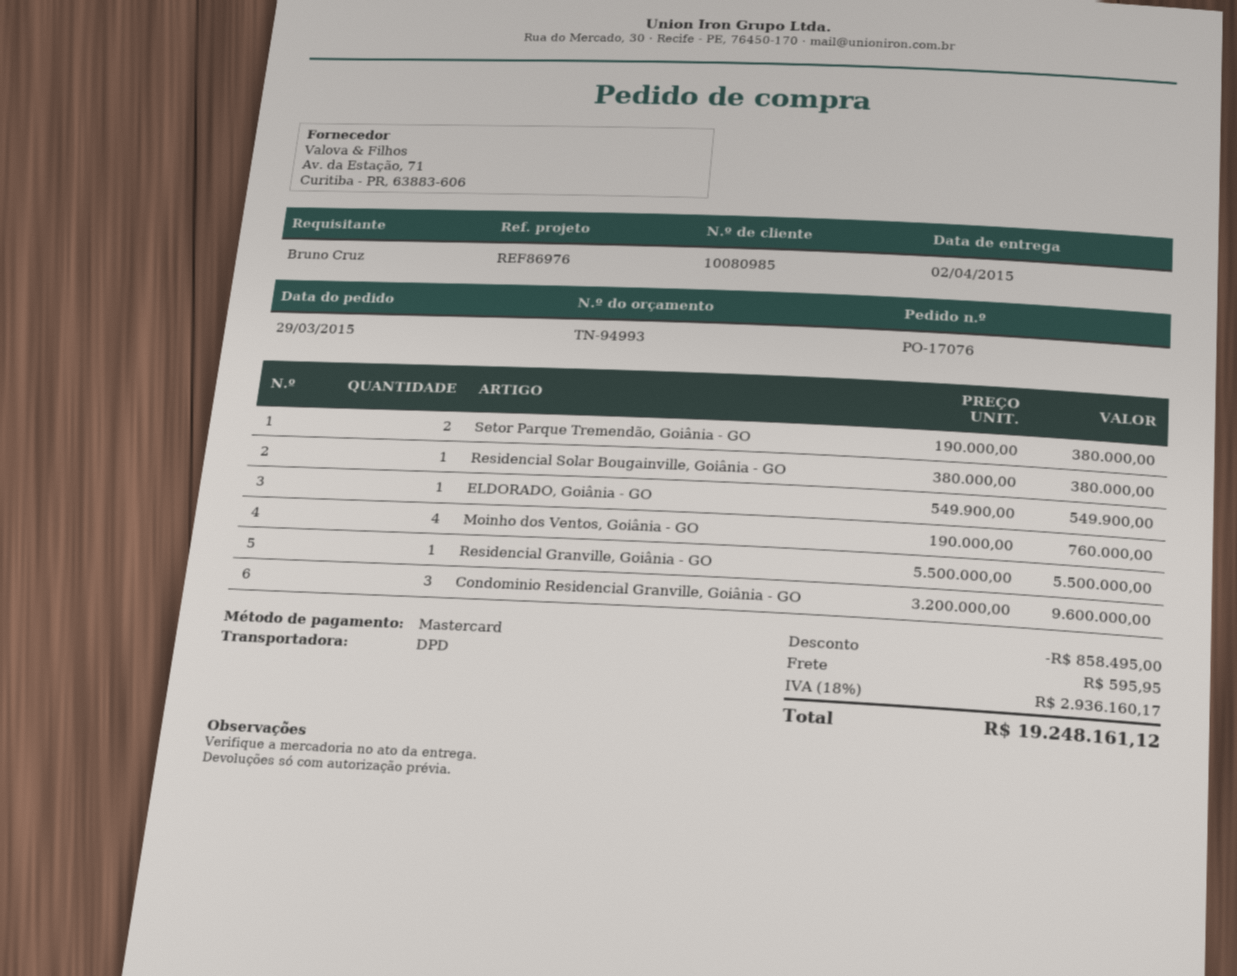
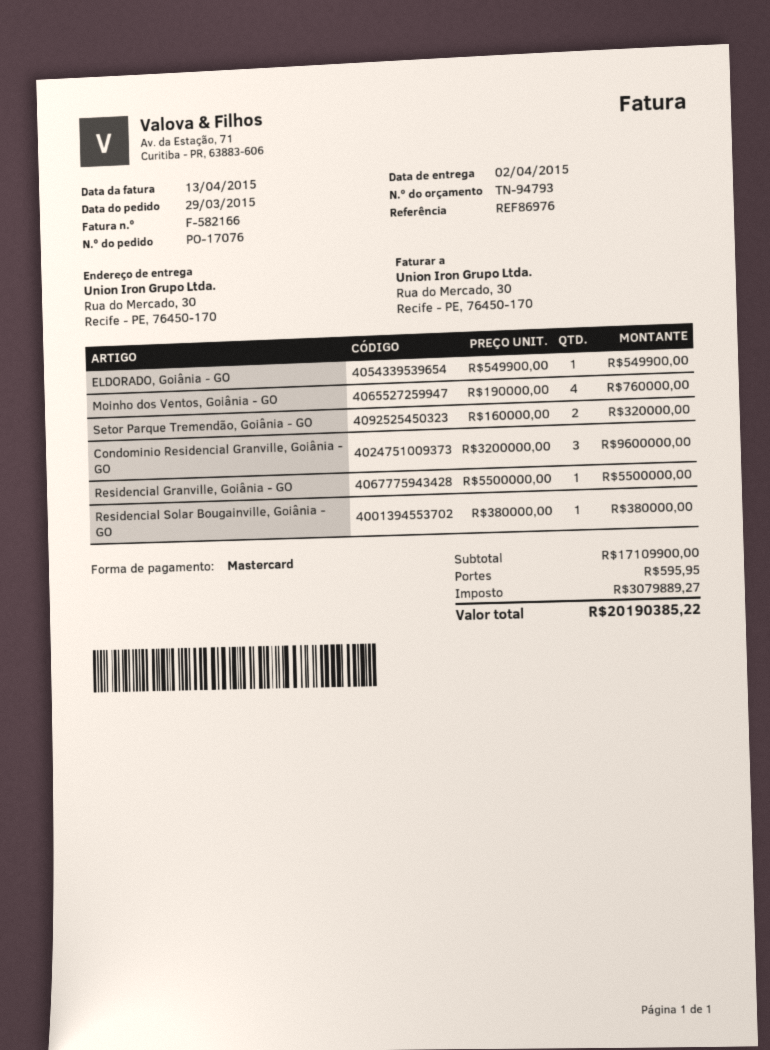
quote number: TN-94993 -> TN-94793
Setor Parque Tremendão, Goiânia - GO: 2 x 190000.00 = 380000.00 -> 2 x 160000.00 = 320000.00
discount: 858495.00 -> none
tax: 2936160.17 -> 3079889.27
total: 19248161.12 -> 20190385.22

